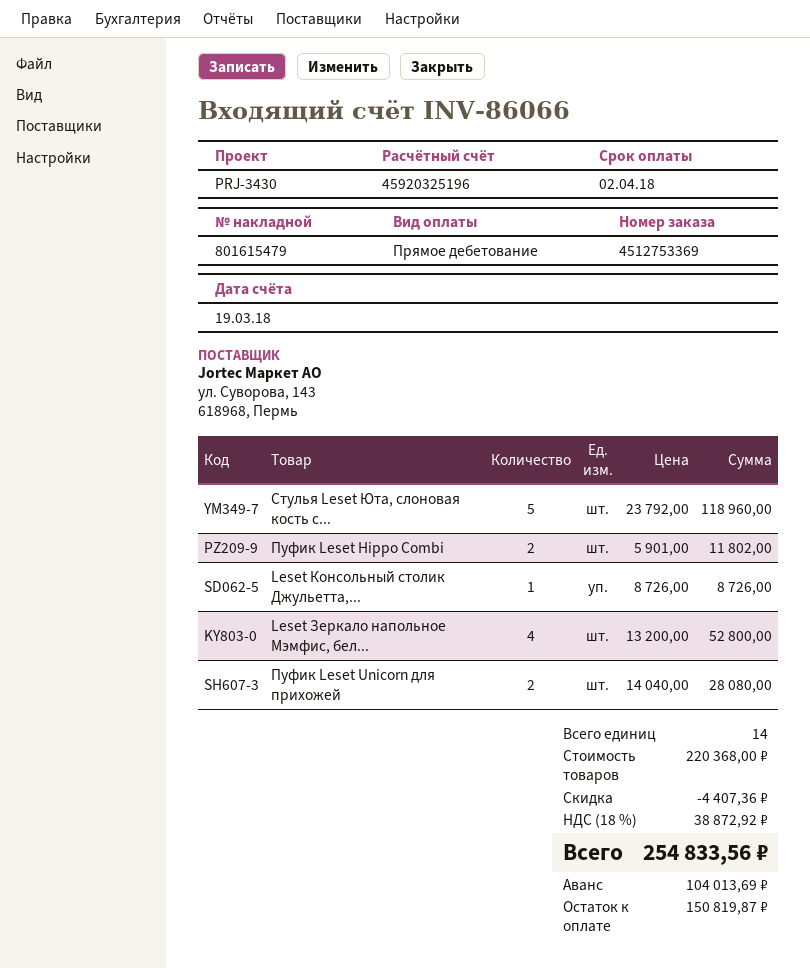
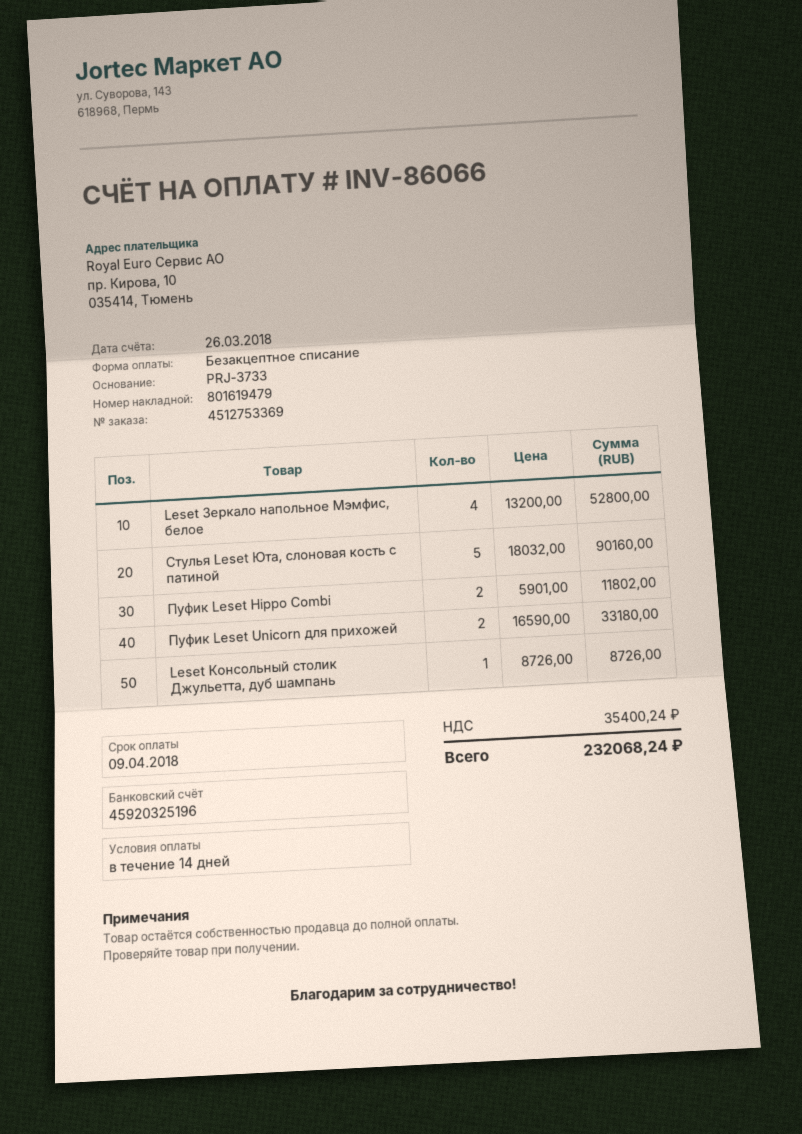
delivery note number: 801615479 -> 801619479
invoice date: 2018-03-19 -> 2018-03-26
due date: 2018-04-02 -> 2018-04-09
reference: PRJ-3430 -> PRJ-3733
Стулья Leset Юта, слоновая кость с...: 5 x 23792.00 = 118960.00 -> 5 x 18032.00 = 90160.00
Пуфик Leset Unicorn для прихожей: 2 x 14040.00 = 28080.00 -> 2 x 16590.00 = 33180.00
discount: 4407.36 -> none
tax: 38872.92 -> 35400.24
total: 254833.56 -> 232068.24

